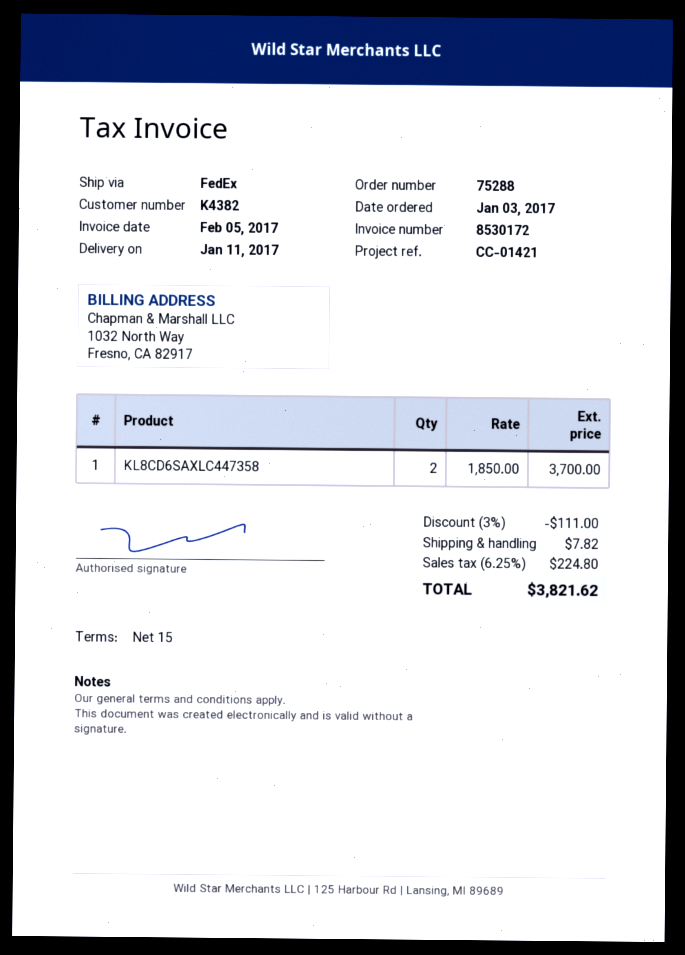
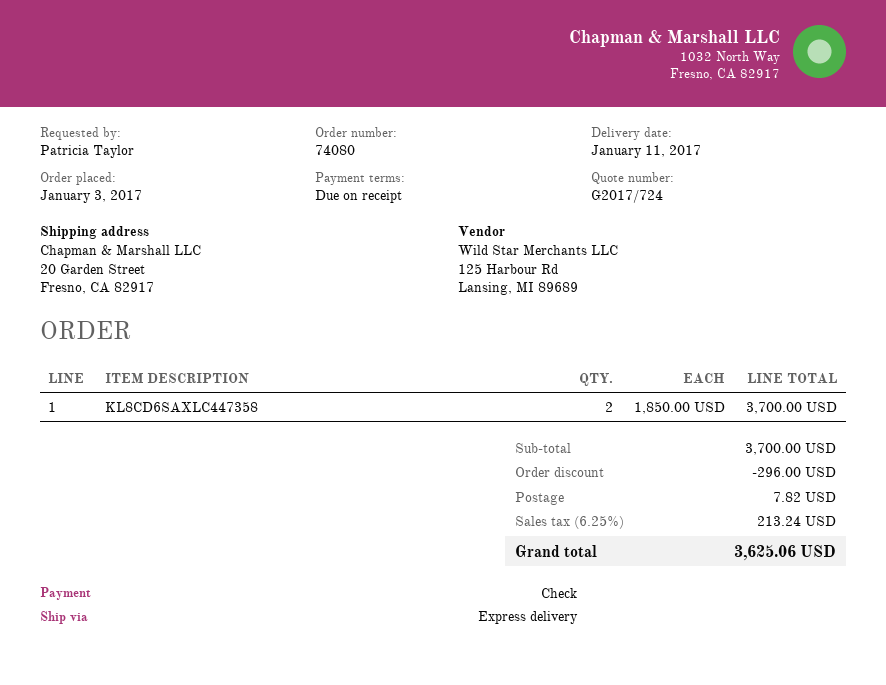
order number: 75288 -> 74080
payment terms: 15 days -> on receipt
shipping method: FedEx -> express
discount: 111.00 -> 296.00
tax: 6.25% = 224.80 -> 6.25% = 213.24
total: 3821.62 -> 3625.06

